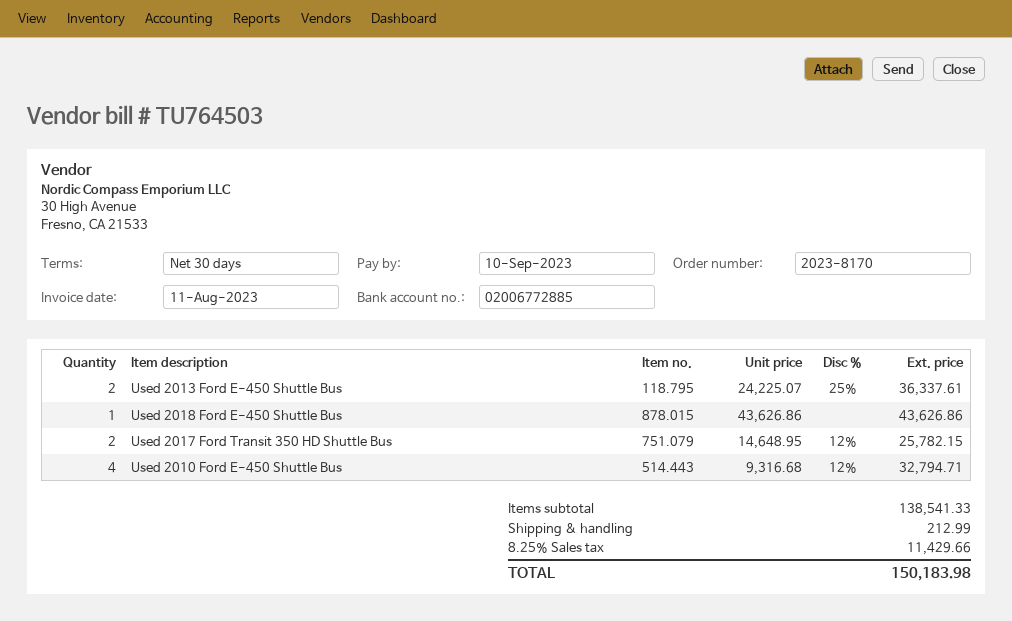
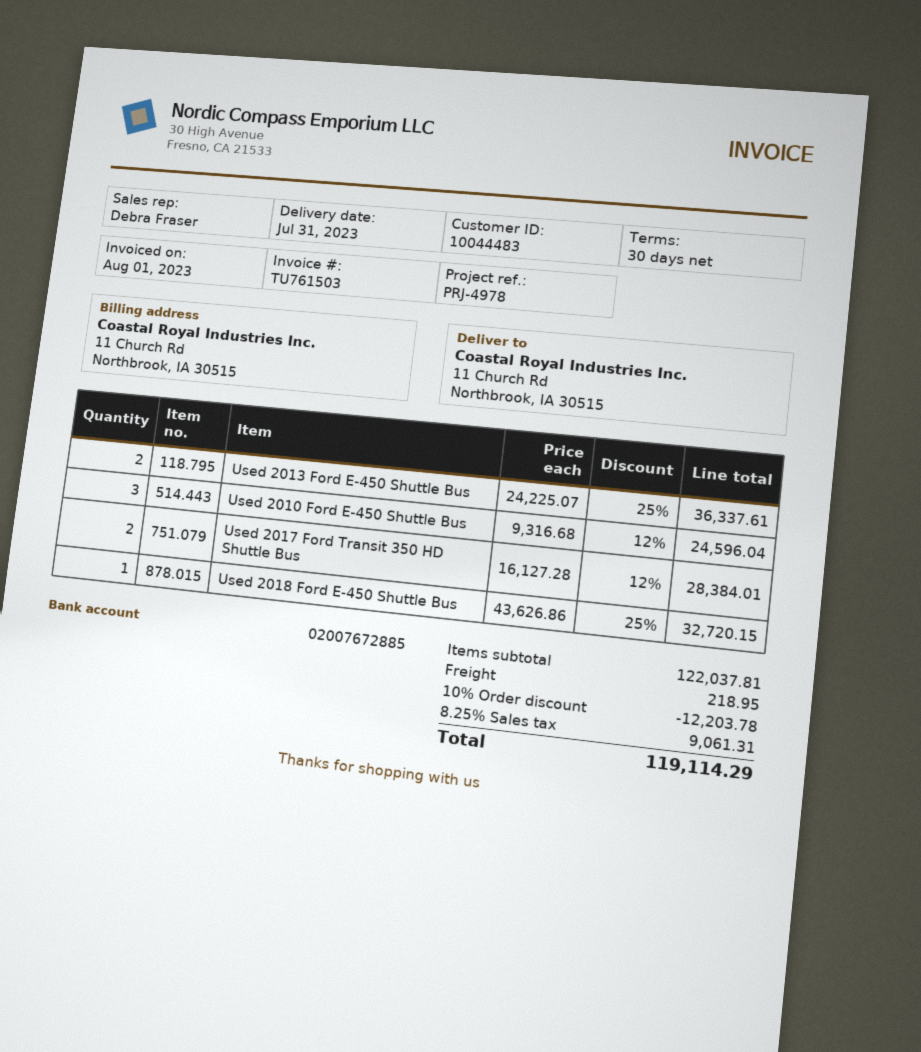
invoice number: TU764503 -> TU761503
invoice date: 2023-08-11 -> 2023-08-01
bank account: 02006772885 -> 02007672885
Used 2018 Ford E-450 Shuttle Bus: 1 x 43626.86 = 43626.86 -> 1 x 43626.86 - 25% = 32720.15
Used 2017 Ford Transit 350 HD Shuttle Bus: 2 x 14648.95 - 12% = 25782.15 -> 2 x 16127.28 - 12% = 28384.01
Used 2010 Ford E-450 Shuttle Bus: 4 x 9316.68 - 12% = 32794.71 -> 3 x 9316.68 - 12% = 24596.04
subtotal: 138541.33 -> 122037.81
discount: none -> 10% = 12203.78
shipping: 212.99 -> 218.95
tax: 8.25% = 11429.66 -> 8.25% = 9061.31
total: 150183.98 -> 119114.29

